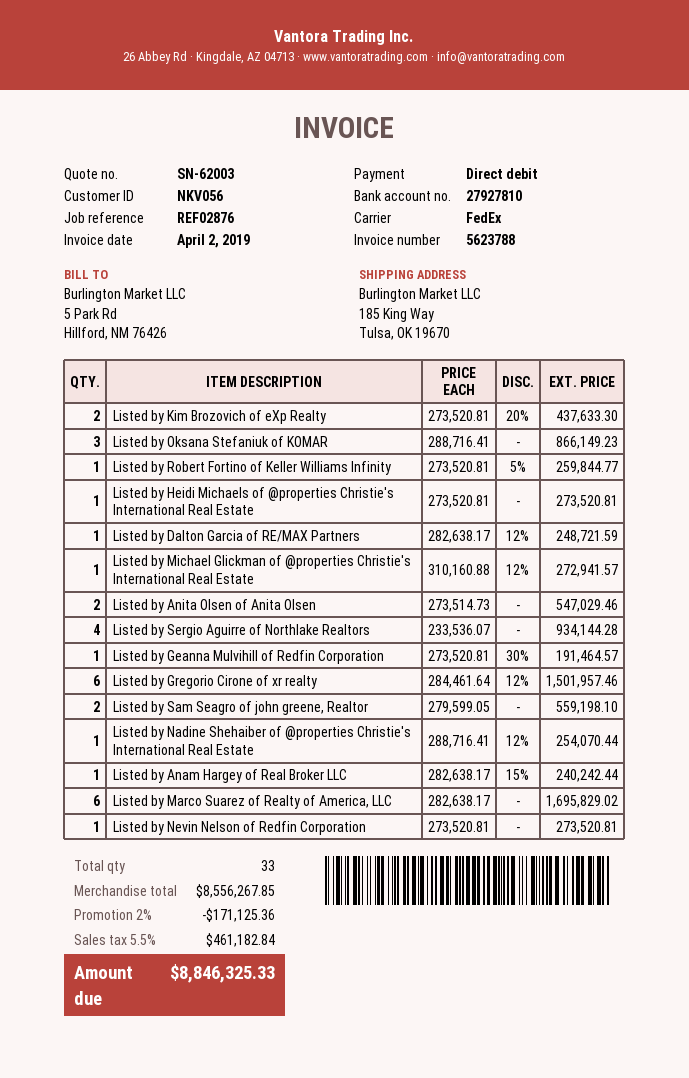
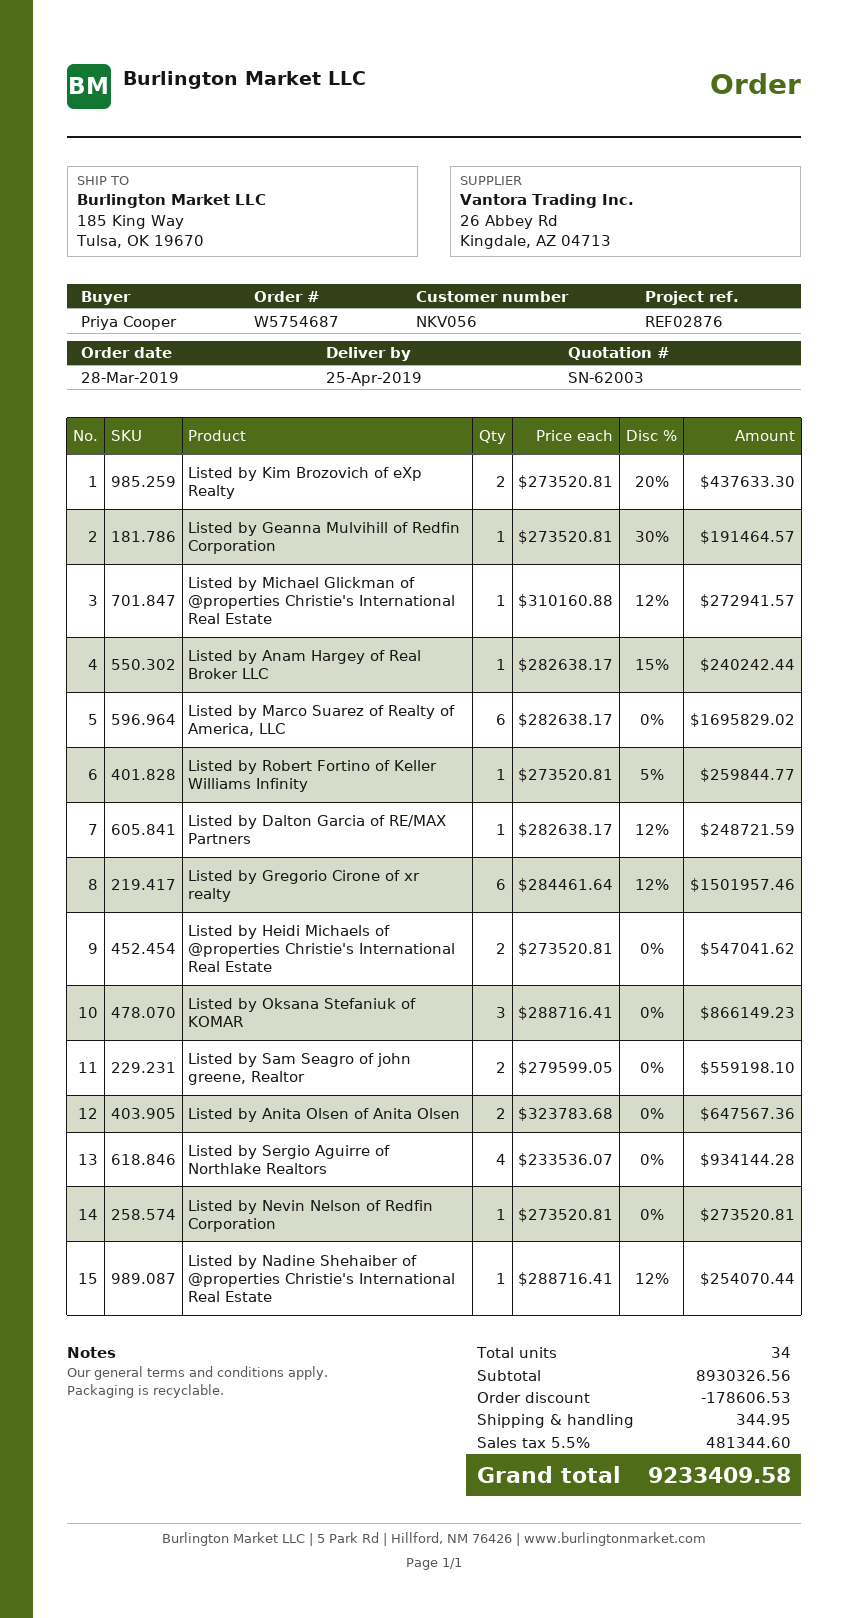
Listed by Heidi Michaels of @properties Christie's International Real Estate: 1 x 273520.81 = 273520.81 -> 2 x 273520.81 = 547041.62
Listed by Anita Olsen of Anita Olsen: 2 x 273514.73 = 547029.46 -> 2 x 323783.68 = 647567.36
total quantity: 33 -> 34
subtotal: 8556267.85 -> 8930326.56
discount: 171125.36 -> 178606.53
shipping: none -> 344.95
tax: 5.5% = 461182.84 -> 5.5% = 481344.60
total: 8846325.33 -> 9233409.58

